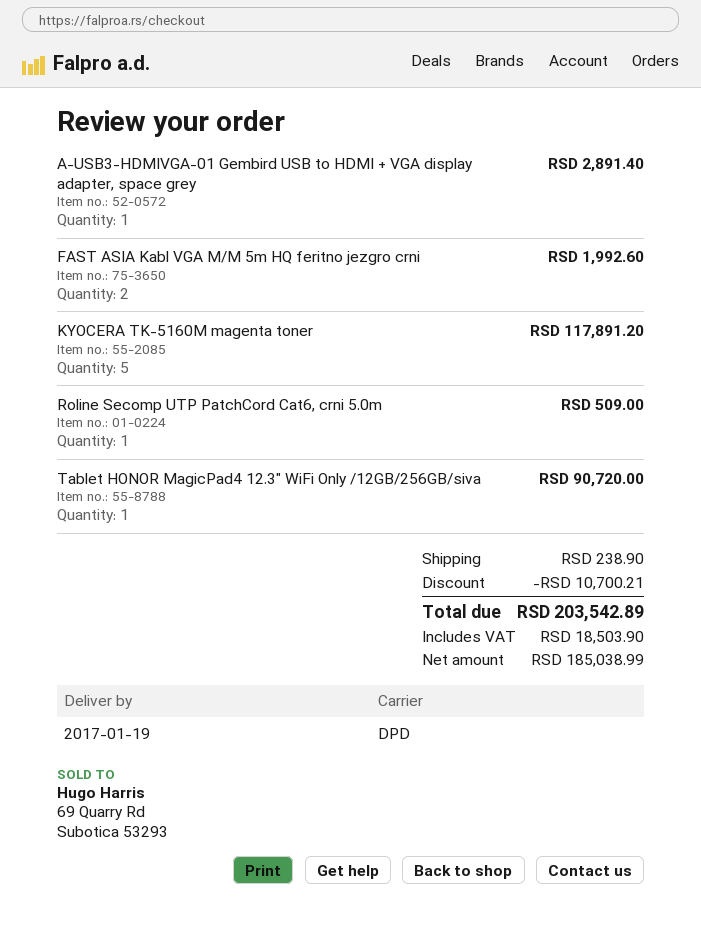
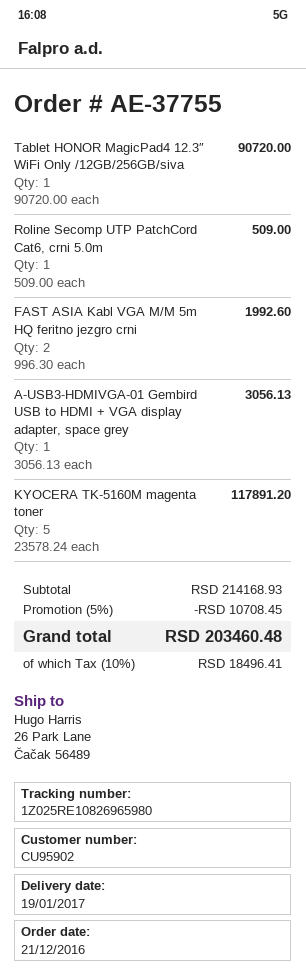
A-USB3-HDMIVGA-01 Gembird USB to HDMI + VGA display adapter, space grey: 1 for 2891.40 -> 1 for 3056.13
discount: 10700.21 -> 10708.45
shipping: 238.90 -> none
tax: 18503.90 -> 18496.41
total: 203542.89 -> 203460.48

